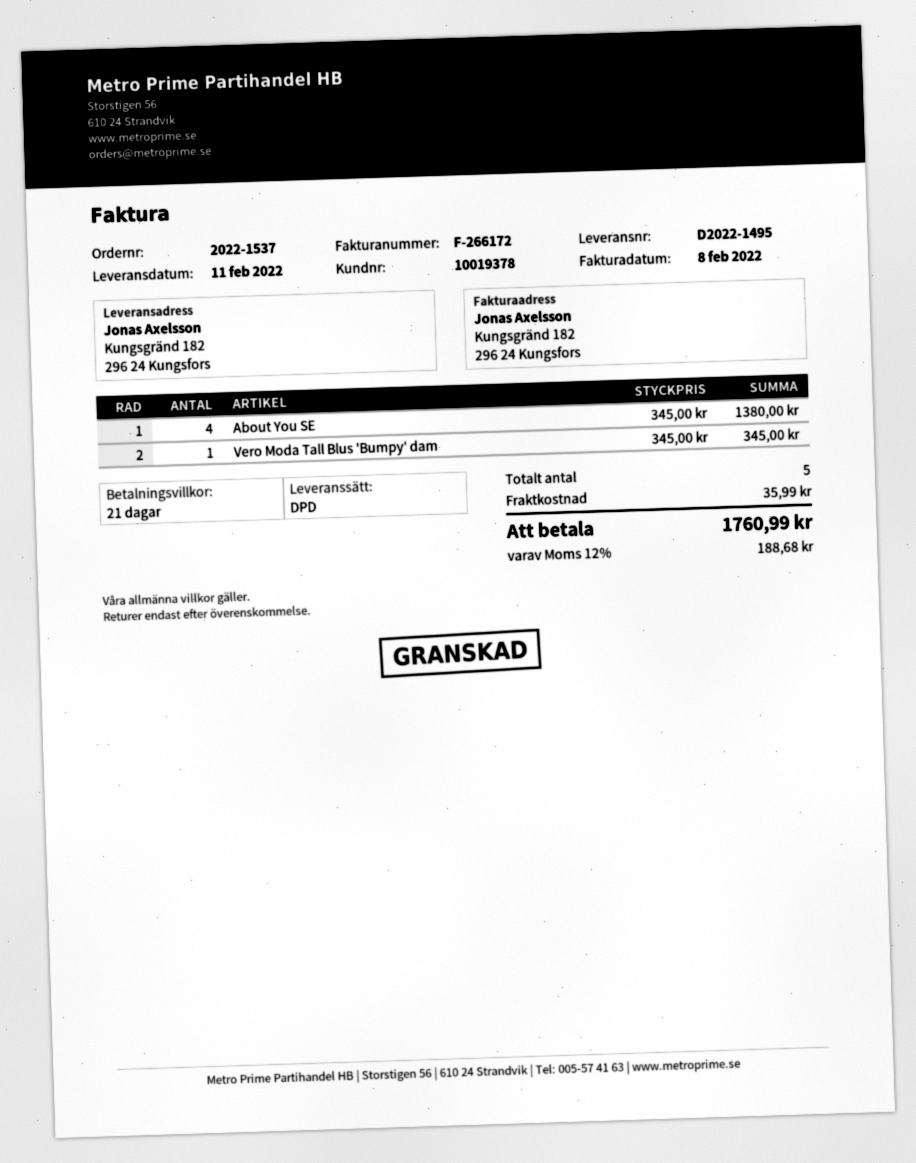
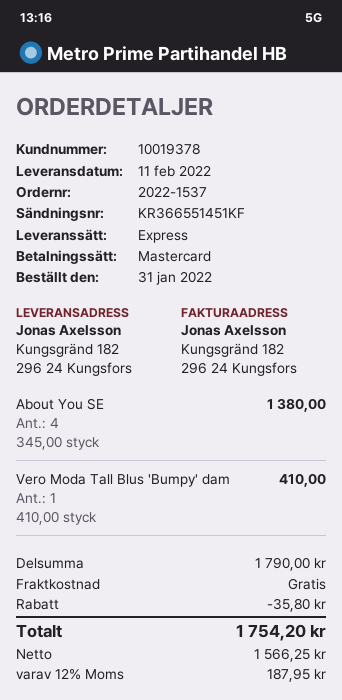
shipping method: DPD -> express
Vero Moda Tall Blus 'Bumpy' dam: 1 x 345.00 = 345.00 -> 1 x 410.00 = 410.00
discount: none -> 35.80
shipping: 35.99 -> 0.00
tax: 12% = 188.68 -> 12% = 187.95
total: 1760.99 -> 1754.20

